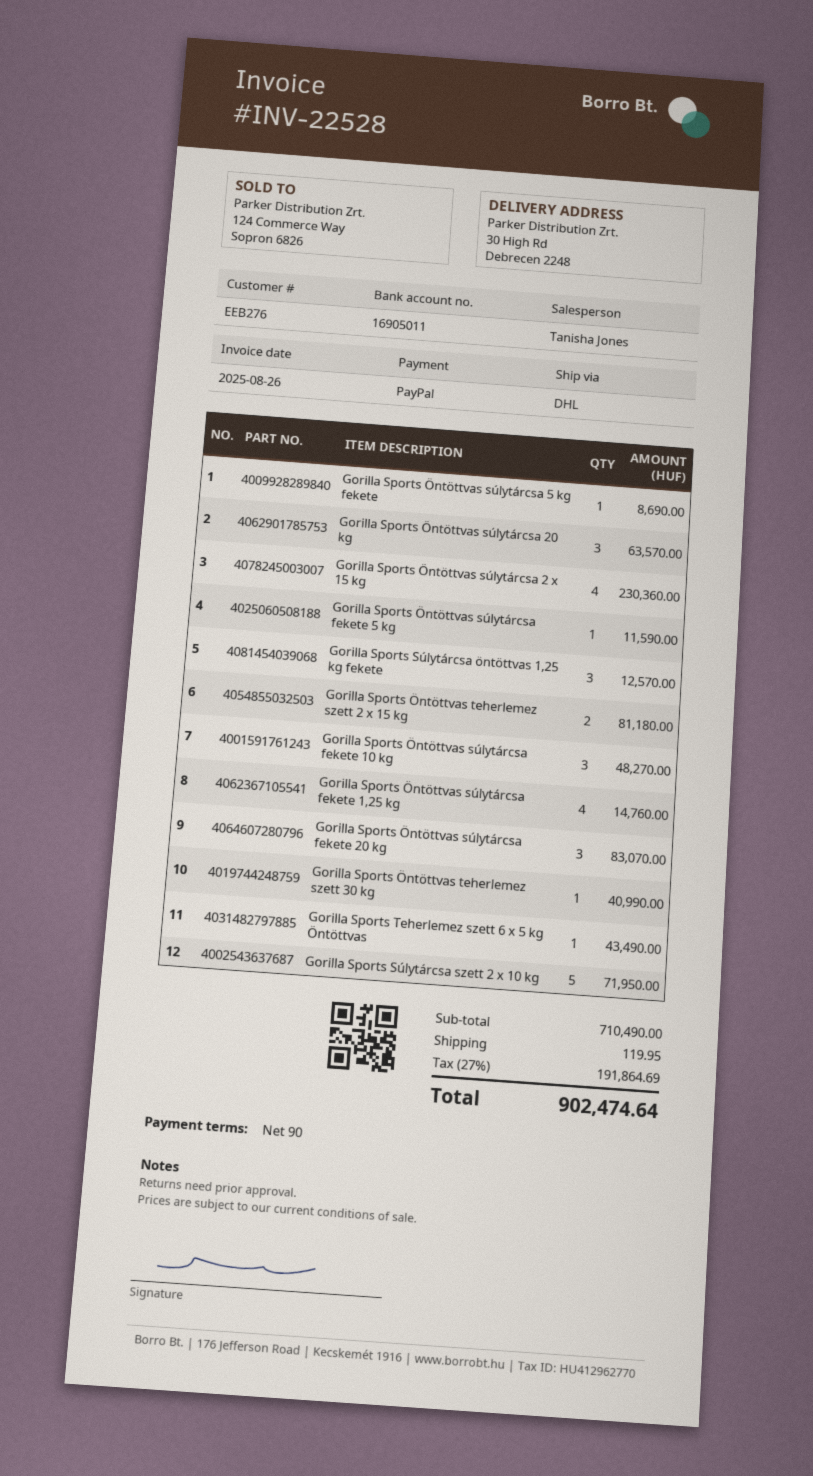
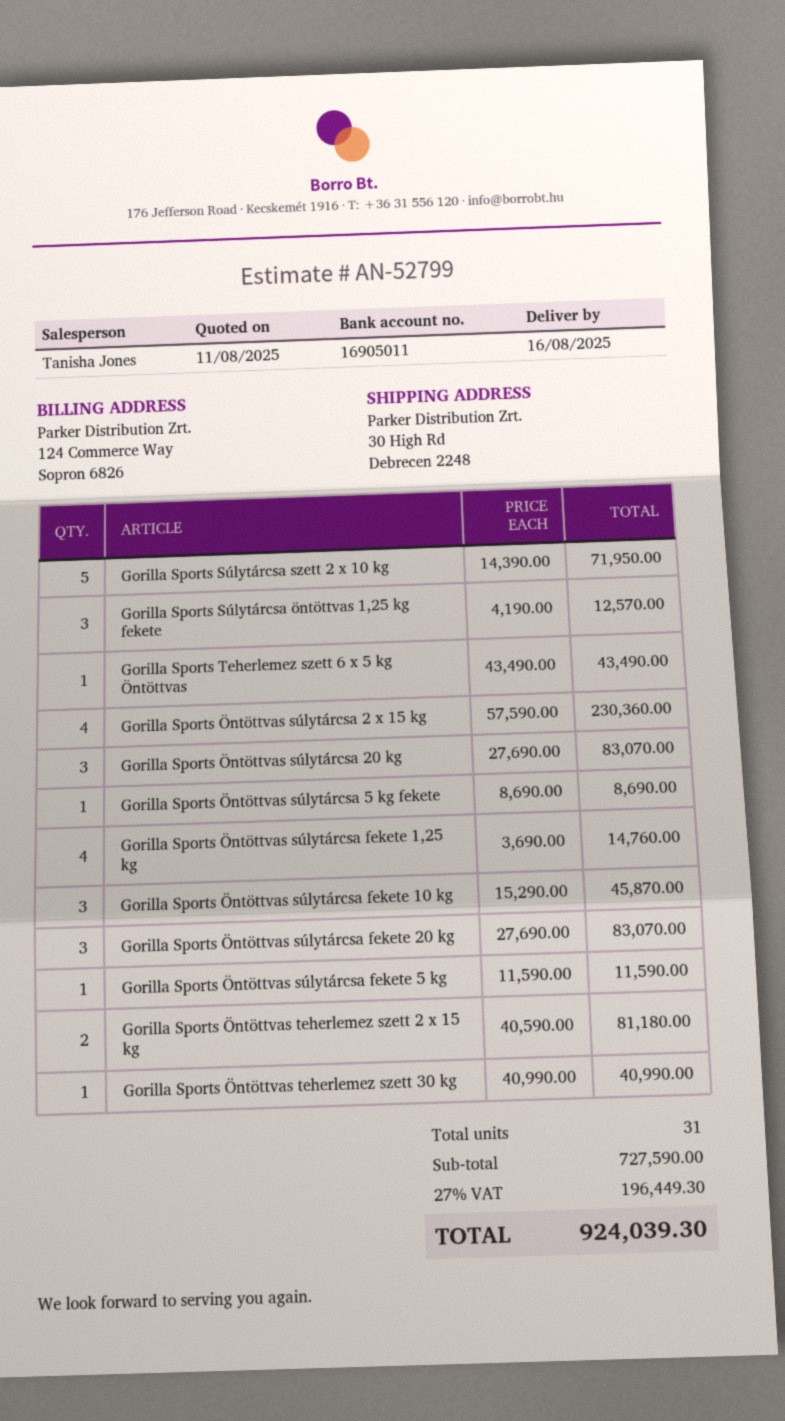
Gorilla Sports Öntöttvas súlytárcsa 20 kg: 3 for 63570.00 -> 3 for 83070.00
Gorilla Sports Öntöttvas súlytárcsa fekete 10 kg: 3 for 48270.00 -> 3 for 45870.00
subtotal: 710490.00 -> 727590.00
shipping: 119.95 -> none
tax: 27% = 191864.69 -> 27% = 196449.30
total: 902474.64 -> 924039.30

